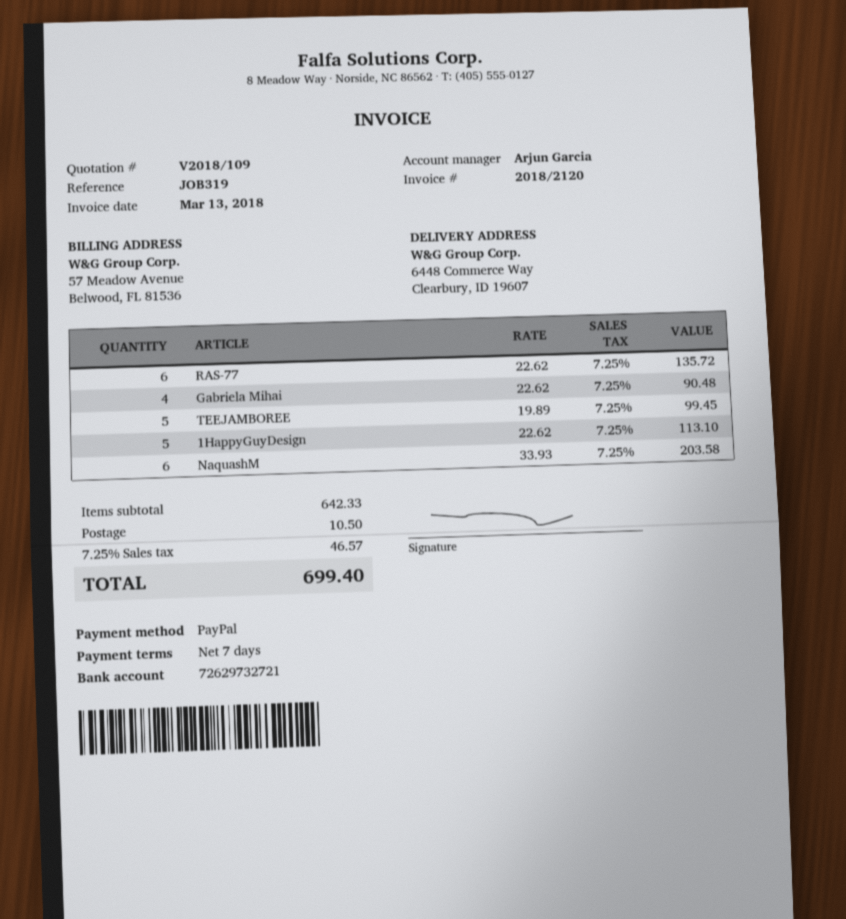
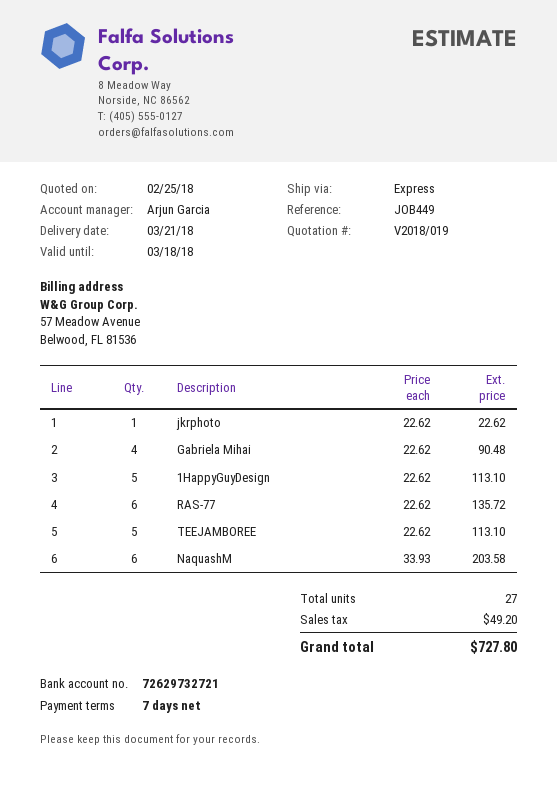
quote number: V2018/109 -> V2018/019
reference: JOB319 -> JOB449
TEEJAMBOREE: 5 x 19.89 = 99.45 -> 5 x 22.62 = 113.10
jkrphoto: none -> 1 x 22.62 = 22.62
shipping: 10.50 -> none
tax: 46.57 -> 49.20
total: 699.40 -> 727.80

